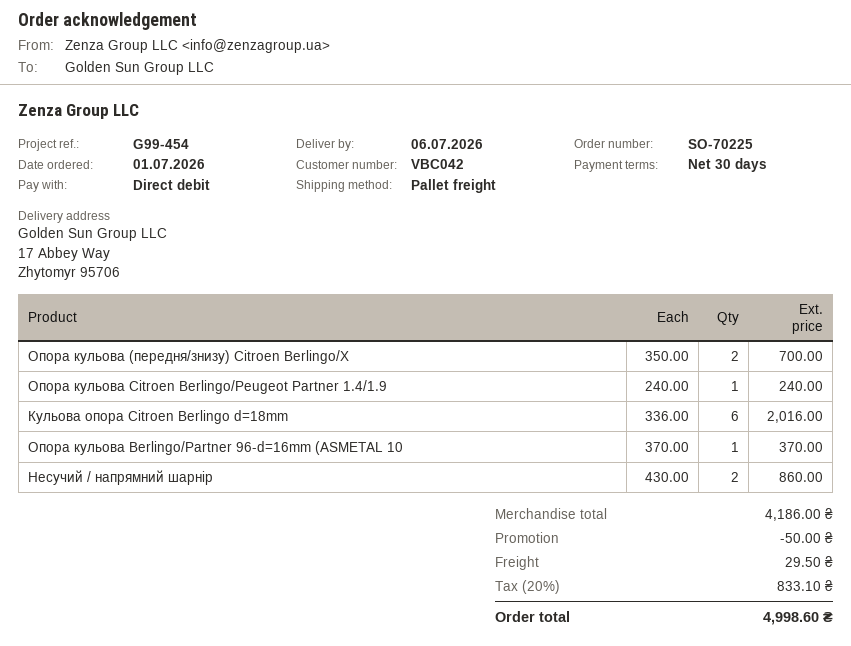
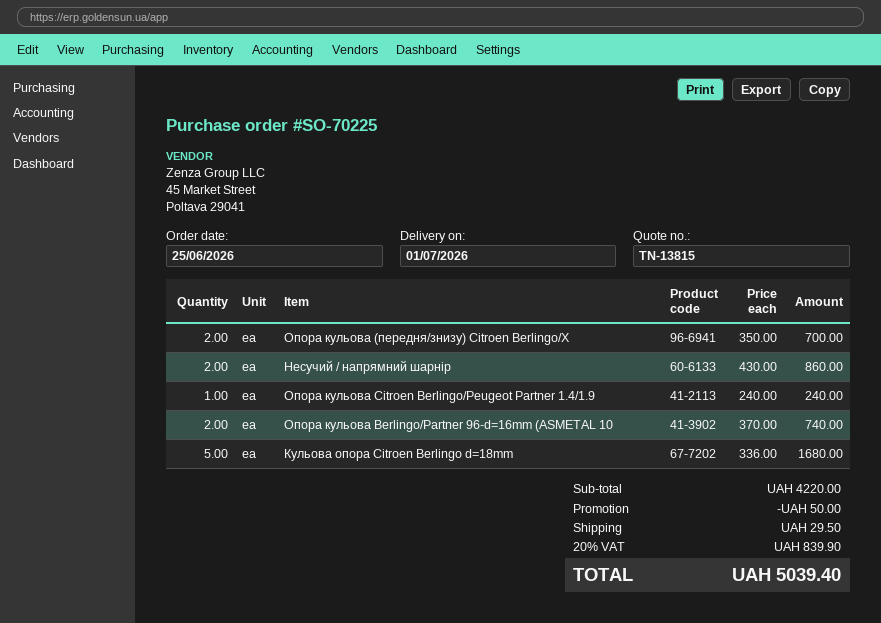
order date: 2026-07-01 -> 2026-06-25
delivery date: 2026-07-06 -> 2026-07-01
Кульова опора Citroen Berlingo d=18mm: 6 x 336.00 = 2016.00 -> 5 x 336.00 = 1680.00
Опора кульова Berlingo/Partner 96-d=16mm (ASMETAL 10: 1 x 370.00 = 370.00 -> 2 x 370.00 = 740.00
subtotal: 4186.00 -> 4220.00
tax: 20% = 833.10 -> 20% = 839.90
total: 4998.60 -> 5039.40

